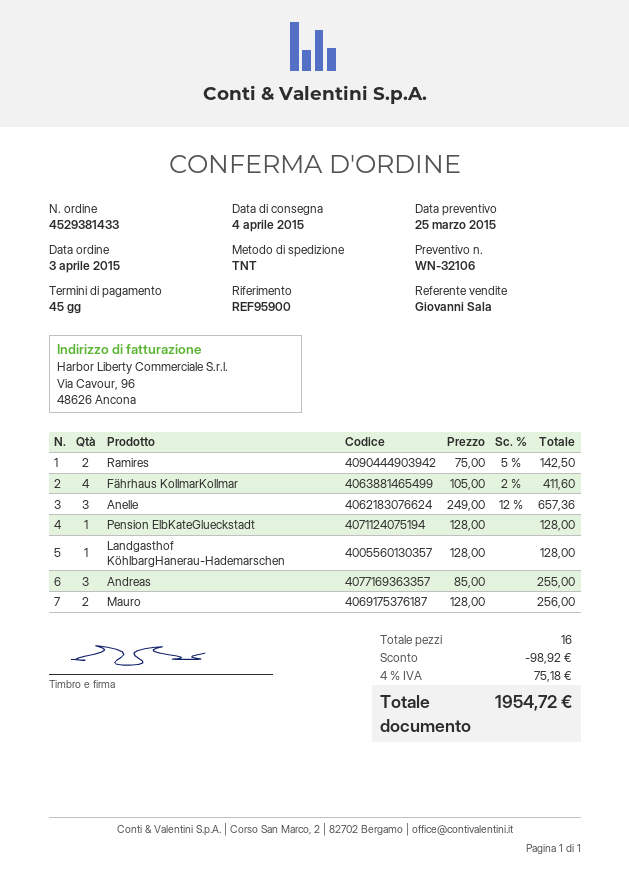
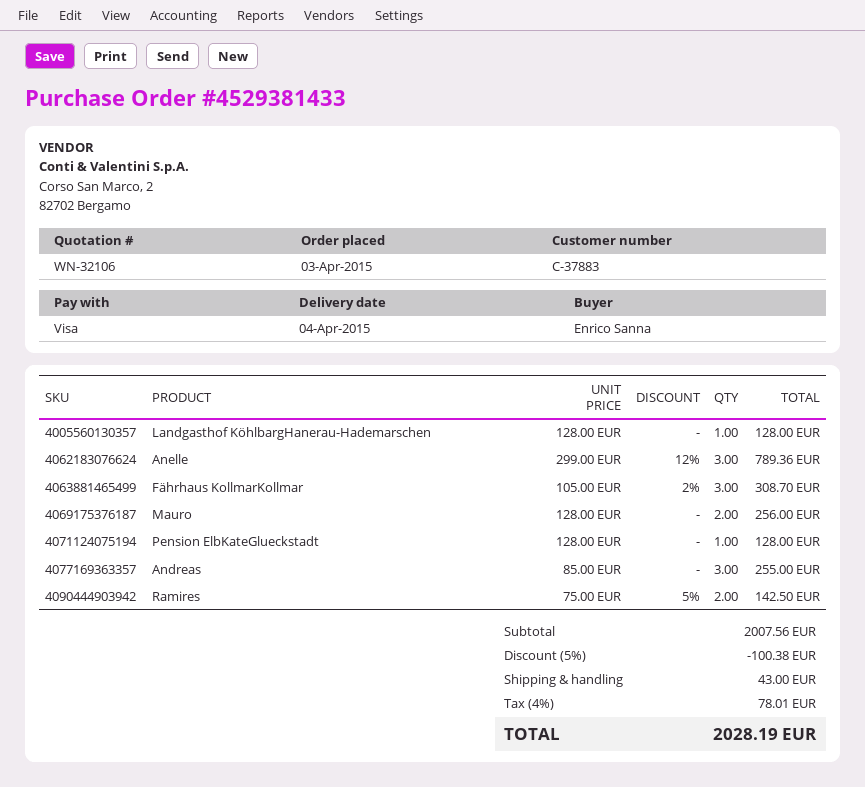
Fährhaus KollmarKollmar: 4 x 105.00 - 2% = 411.60 -> 3 x 105.00 - 2% = 308.70
Anelle: 3 x 249.00 - 12% = 657.36 -> 3 x 299.00 - 12% = 789.36
discount: 98.92 -> 100.38
shipping: none -> 43.00
tax: 4% = 75.18 -> 4% = 78.01
total: 1954.72 -> 2028.19

